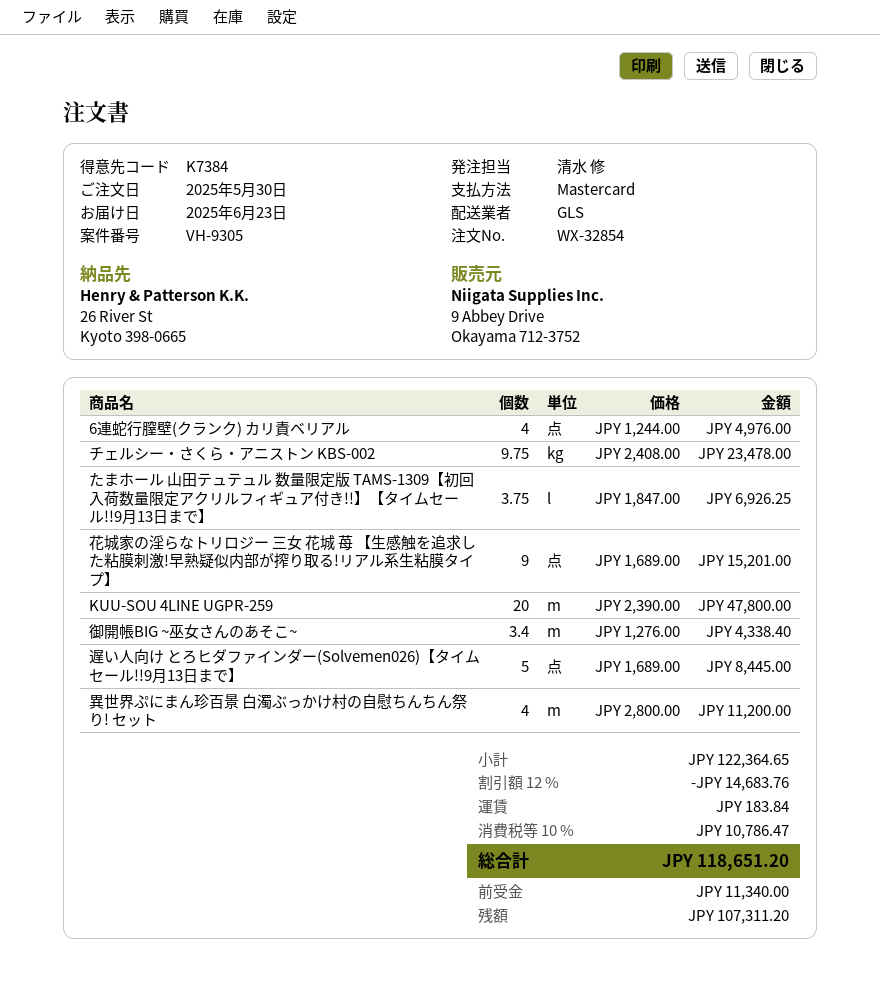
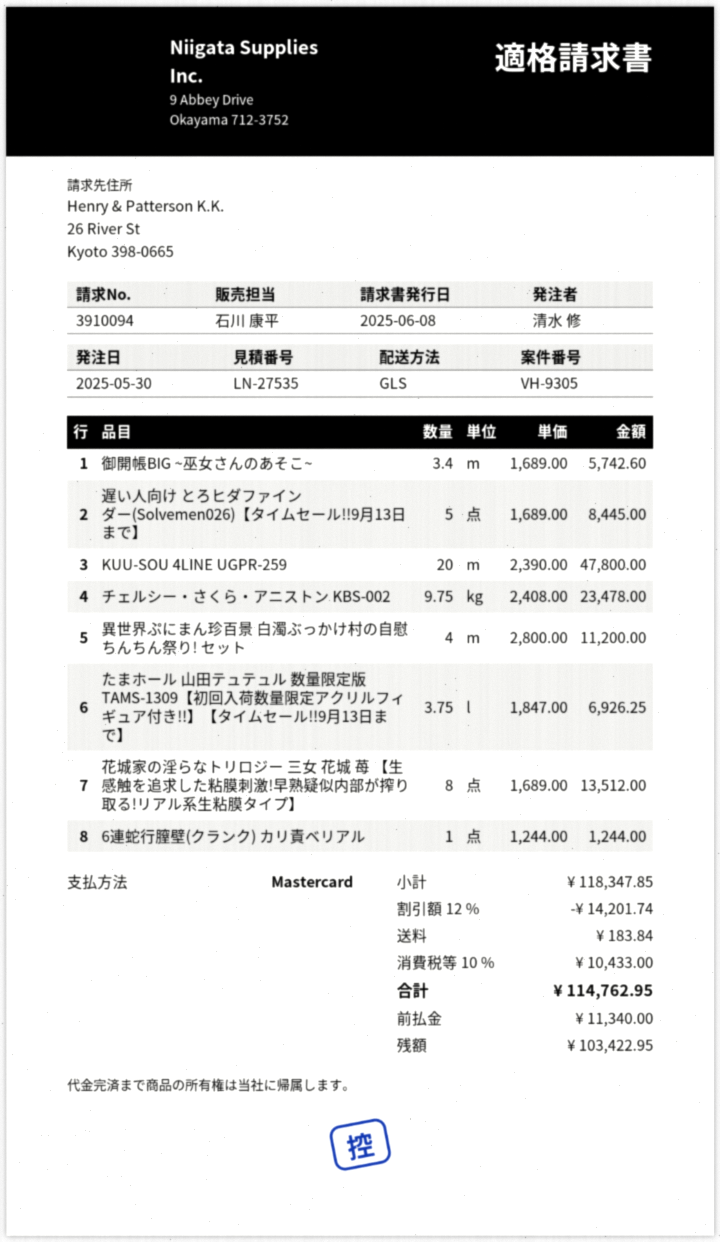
6連蛇行膣壁(クランク) カリ責ベリアル: 4 x 1244.00 = 4976.00 -> 1 x 1244.00 = 1244.00
花城家の淫らなトリロジー 三女 花城 苺 【生感触を追求した粘膜刺激!早熟疑似内部が搾り取る!リアル系生粘膜タイプ】: 9 x 1689.00 = 15201.00 -> 8 x 1689.00 = 13512.00
御開帳BIG ~巫女さんのあそこ~: 3.4 x 1276.00 = 4338.40 -> 3.4 x 1689.00 = 5742.60
subtotal: 122364.65 -> 118347.85
discount: 12% = 14683.76 -> 12% = 14201.74
tax: 10% = 10786.47 -> 10% = 10433.00
total: 118651.20 -> 114762.95
balance: 107311.20 -> 103422.95

